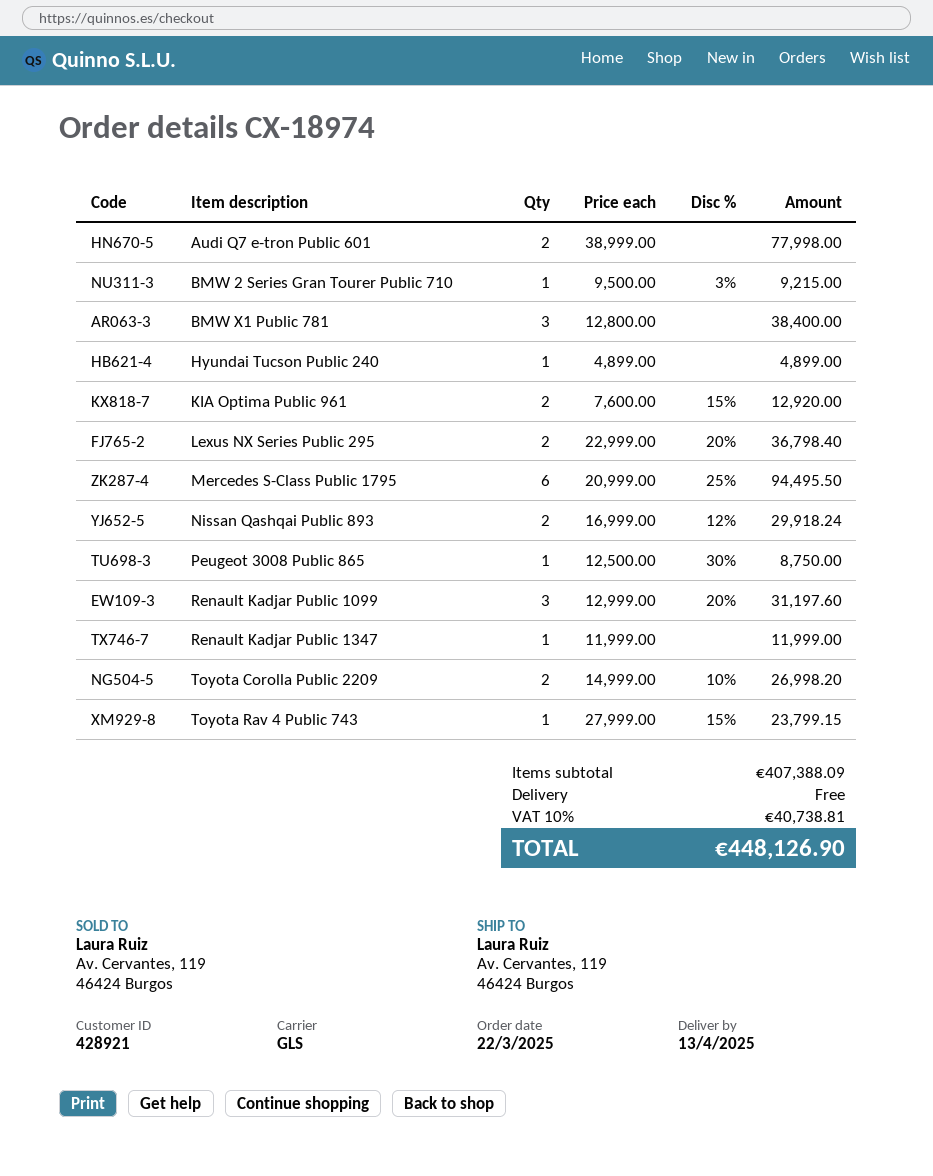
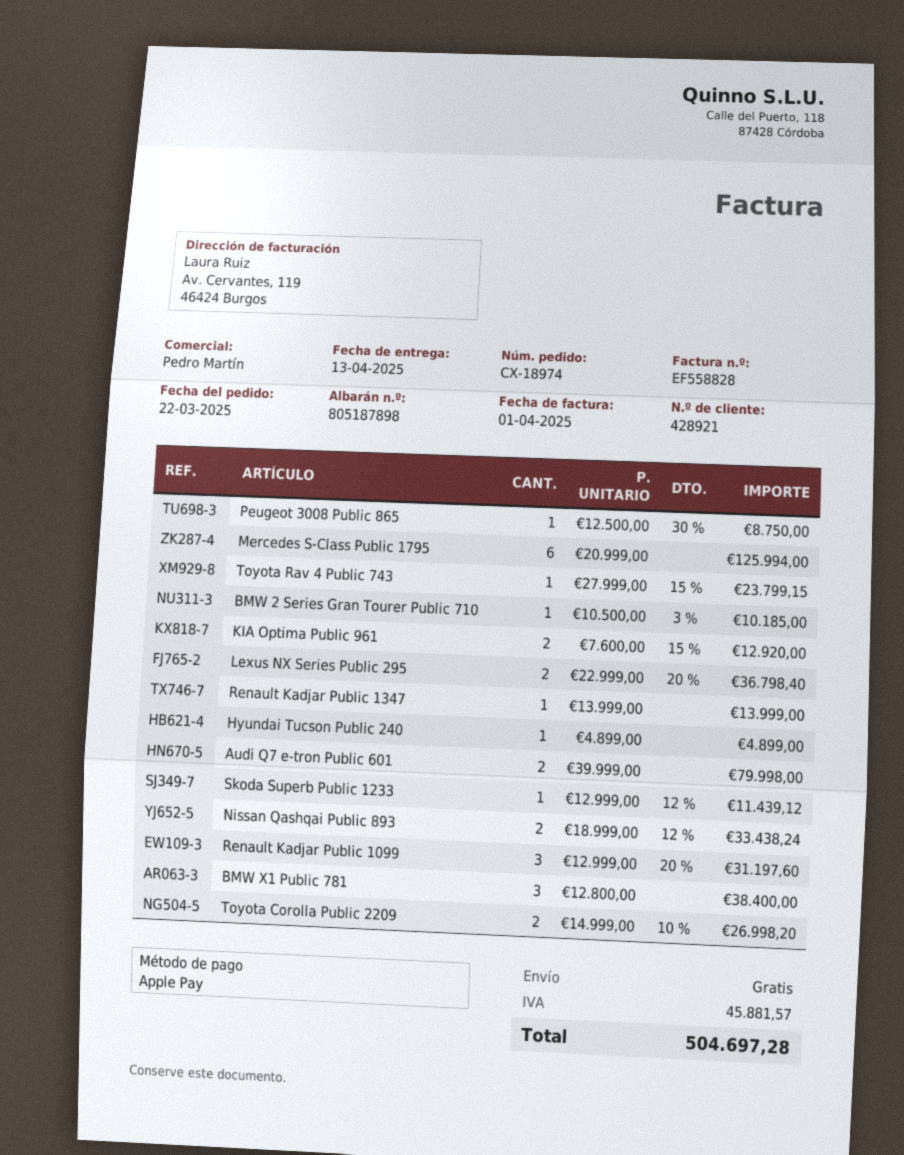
Audi Q7 e-tron Public 601: 2 x 38999.00 = 77998.00 -> 2 x 39999.00 = 79998.00
BMW 2 Series Gran Tourer Public 710: 1 x 9500.00 - 3% = 9215.00 -> 1 x 10500.00 - 3% = 10185.00
Mercedes S-Class Public 1795: 6 x 20999.00 - 25% = 94495.50 -> 6 x 20999.00 = 125994.00
Nissan Qashqai Public 893: 2 x 16999.00 - 12% = 29918.24 -> 2 x 18999.00 - 12% = 33438.24
Renault Kadjar Public 1347: 1 x 11999.00 = 11999.00 -> 1 x 13999.00 = 13999.00
Skoda Superb Public 1233: none -> 1 x 12999.00 - 12% = 11439.12
tax: 40738.81 -> 45881.57
total: 448126.90 -> 504697.28

